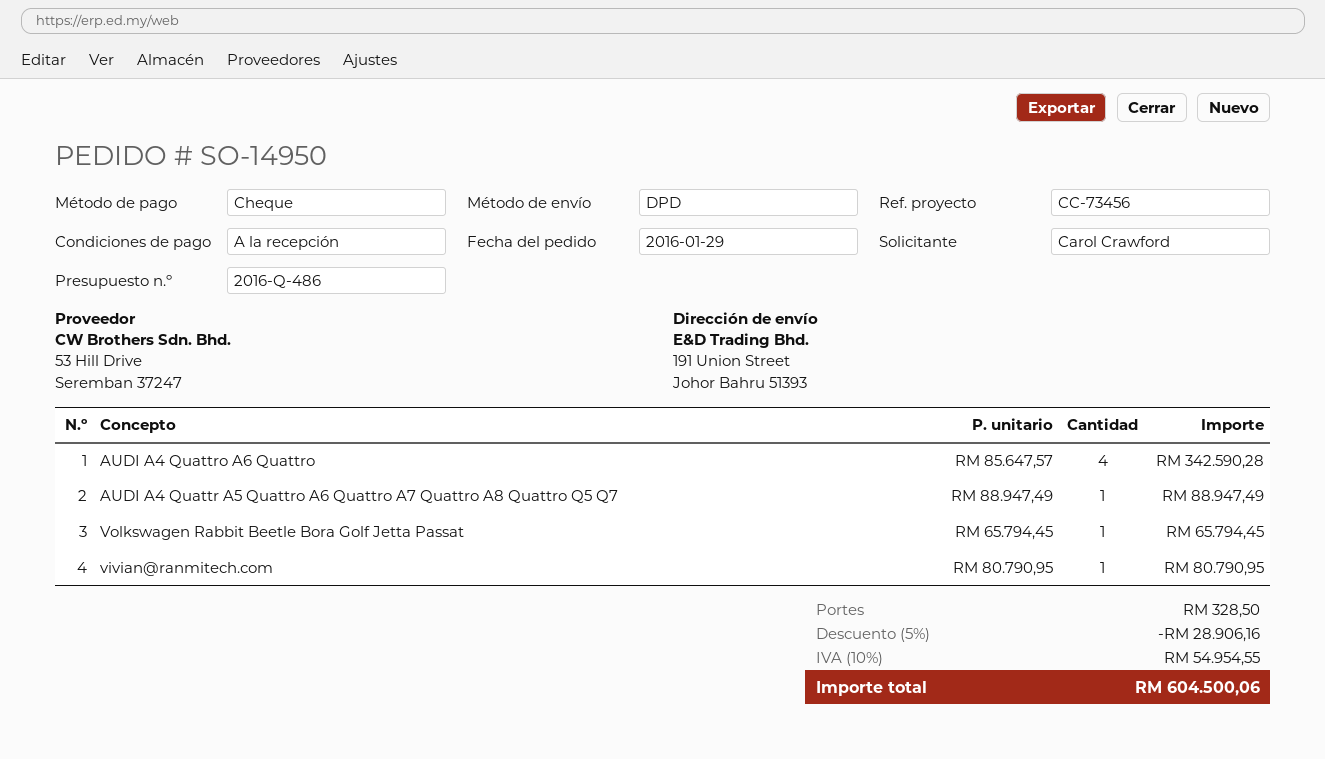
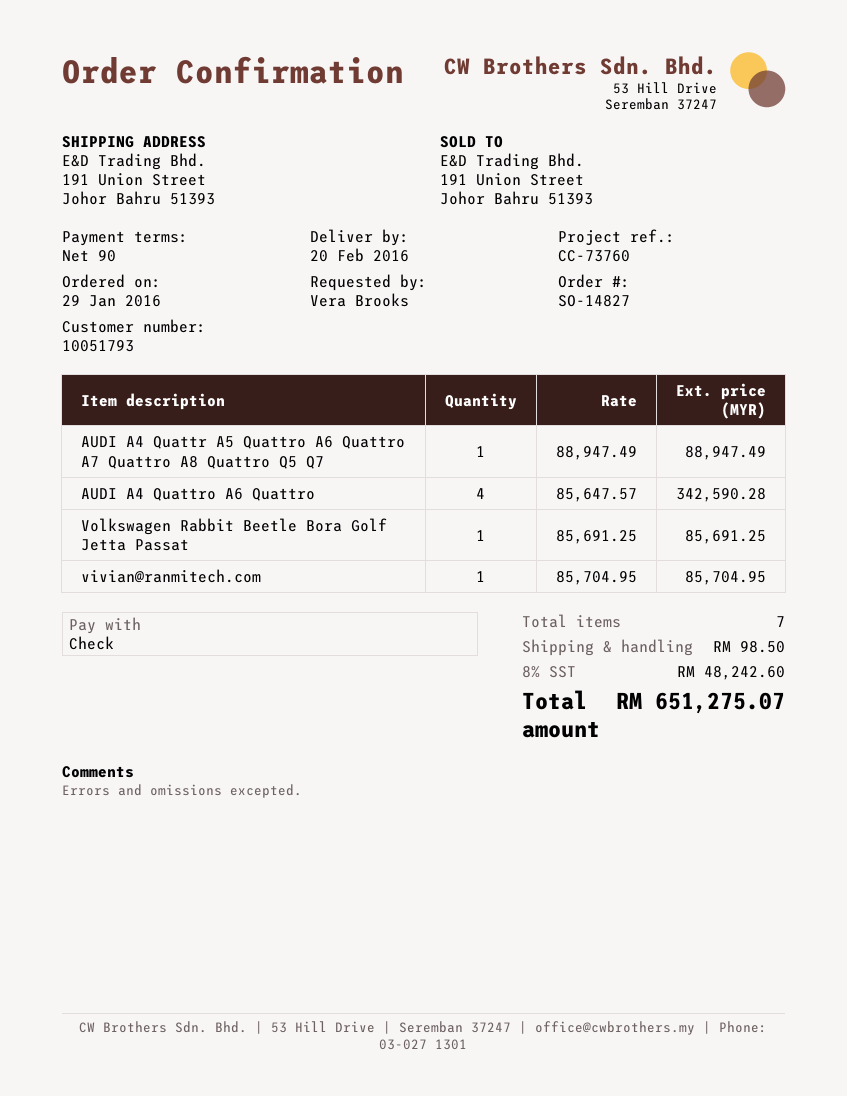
order number: SO-14950 -> SO-14827
payment terms: on receipt -> 90 days
reference: CC-73456 -> CC-73760
ordered by: Carol Crawford -> Vera Brooks
Volkswagen Rabbit Beetle Bora Golf Jetta Passat: 1 x 65794.45 = 65794.45 -> 1 x 85691.25 = 85691.25
vivian@ranmitech.com: 1 x 80790.95 = 80790.95 -> 1 x 85704.95 = 85704.95
discount: 5% = 28906.16 -> none
shipping: 328.50 -> 98.50
tax: 10% = 54954.55 -> 8% = 48242.60
total: 604500.06 -> 651275.07

